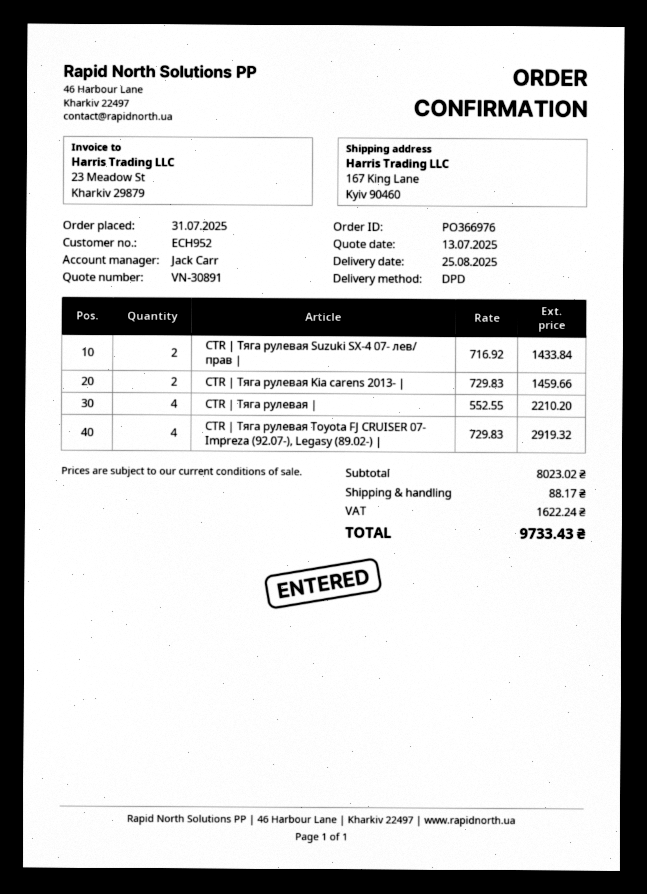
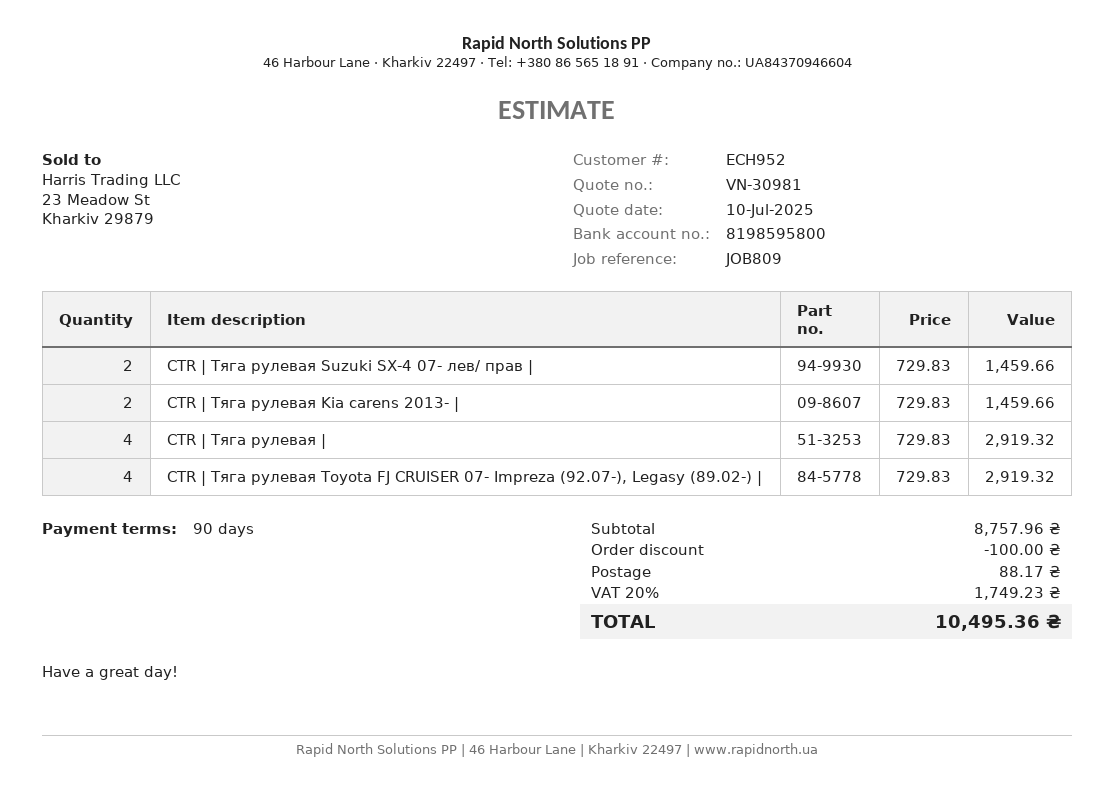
quote number: VN-30891 -> VN-30981
quote date: 2025-07-13 -> 2025-07-10
CTR | Тяга рулевая Suzuki SX-4 07- лев/ прав |: 2 x 716.92 = 1433.84 -> 2 x 729.83 = 1459.66
CTR | Тяга рулевая |: 4 x 552.55 = 2210.20 -> 4 x 729.83 = 2919.32
subtotal: 8023.02 -> 8757.96
discount: none -> 100.00
tax: 1622.24 -> 1749.23
total: 9733.43 -> 10495.36

